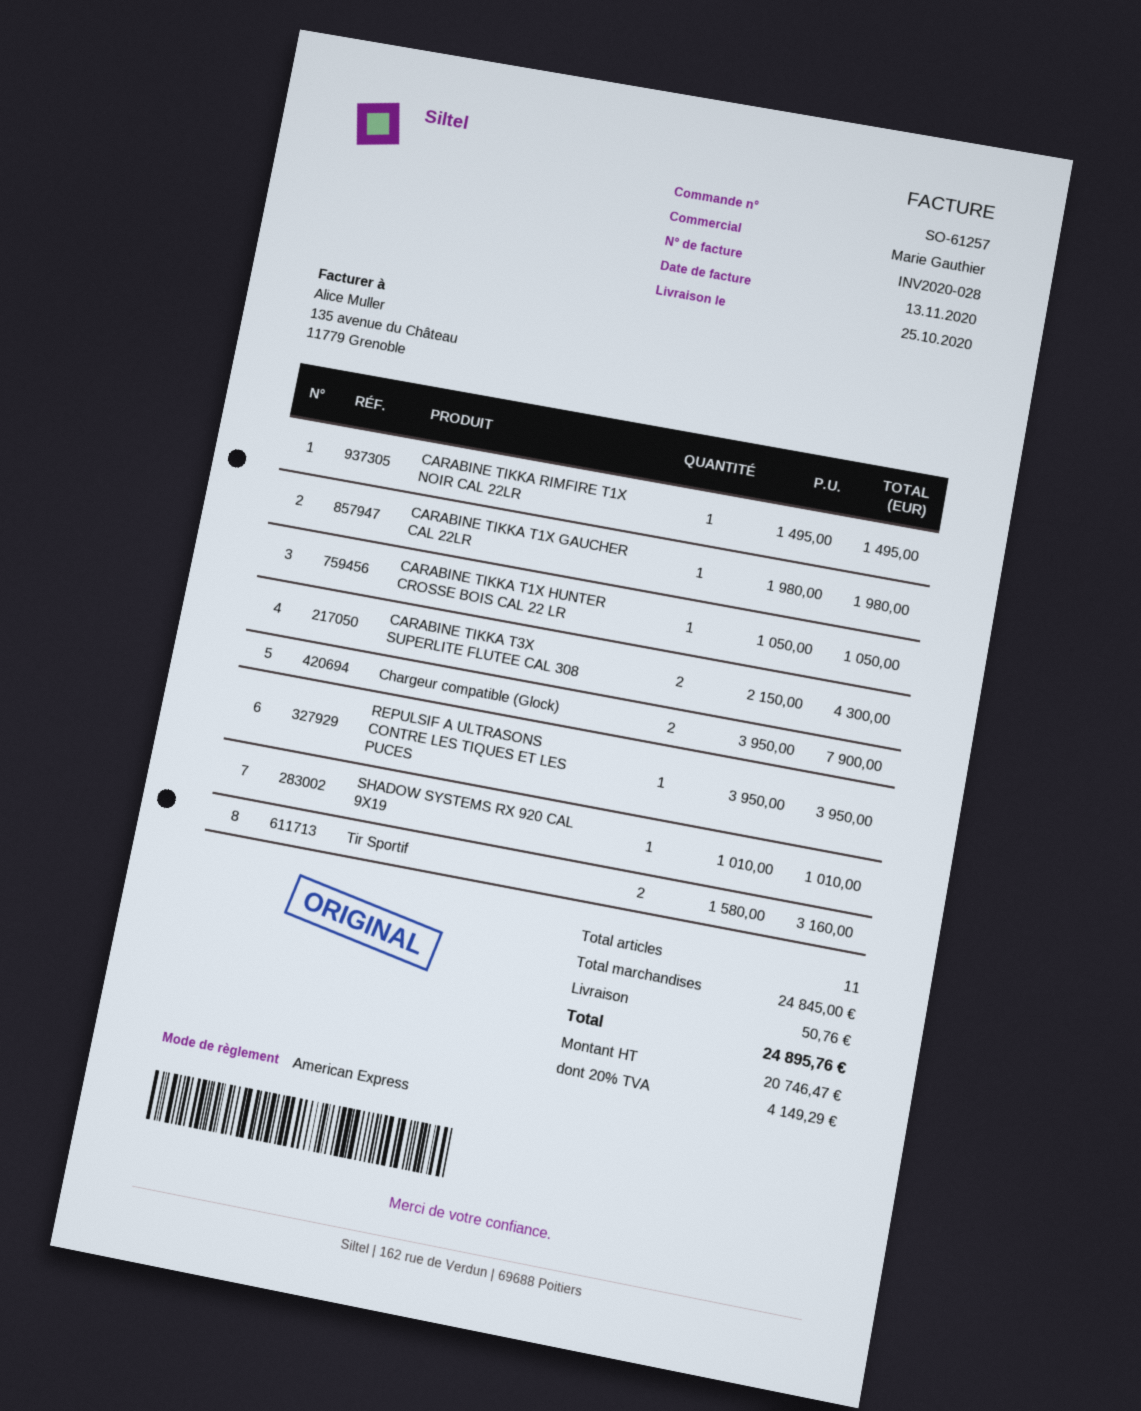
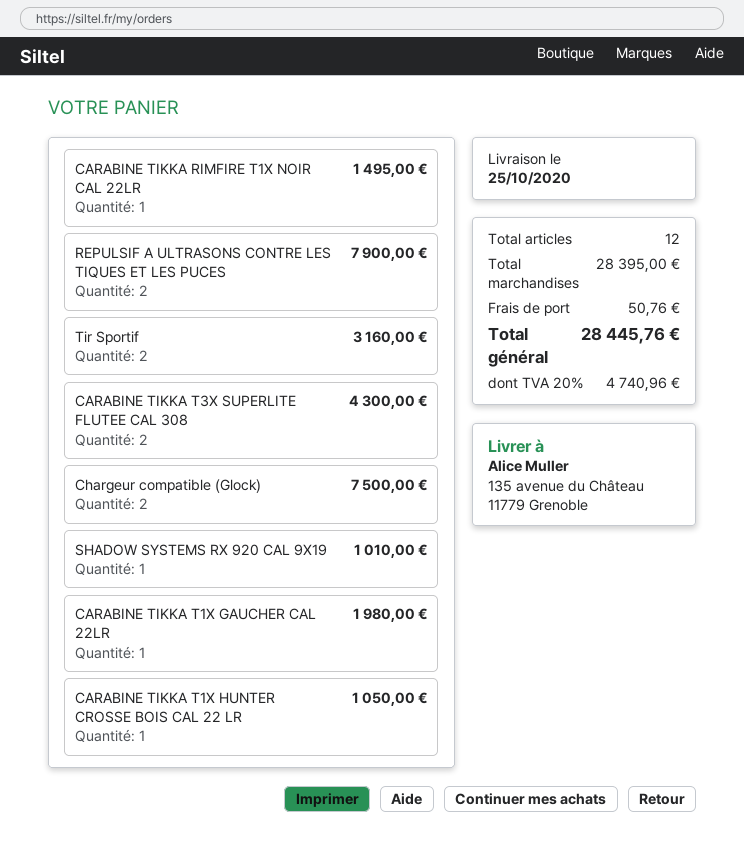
Chargeur compatible (Glock): 2 for 7900.00 -> 2 for 7500.00
REPULSIF A ULTRASONS CONTRE LES TIQUES ET LES PUCES: 1 for 3950.00 -> 2 for 7900.00
total quantity: 11 -> 12
subtotal: 24845.00 -> 28395.00
tax: 20% = 4149.29 -> 20% = 4740.96
total: 24895.76 -> 28445.76

